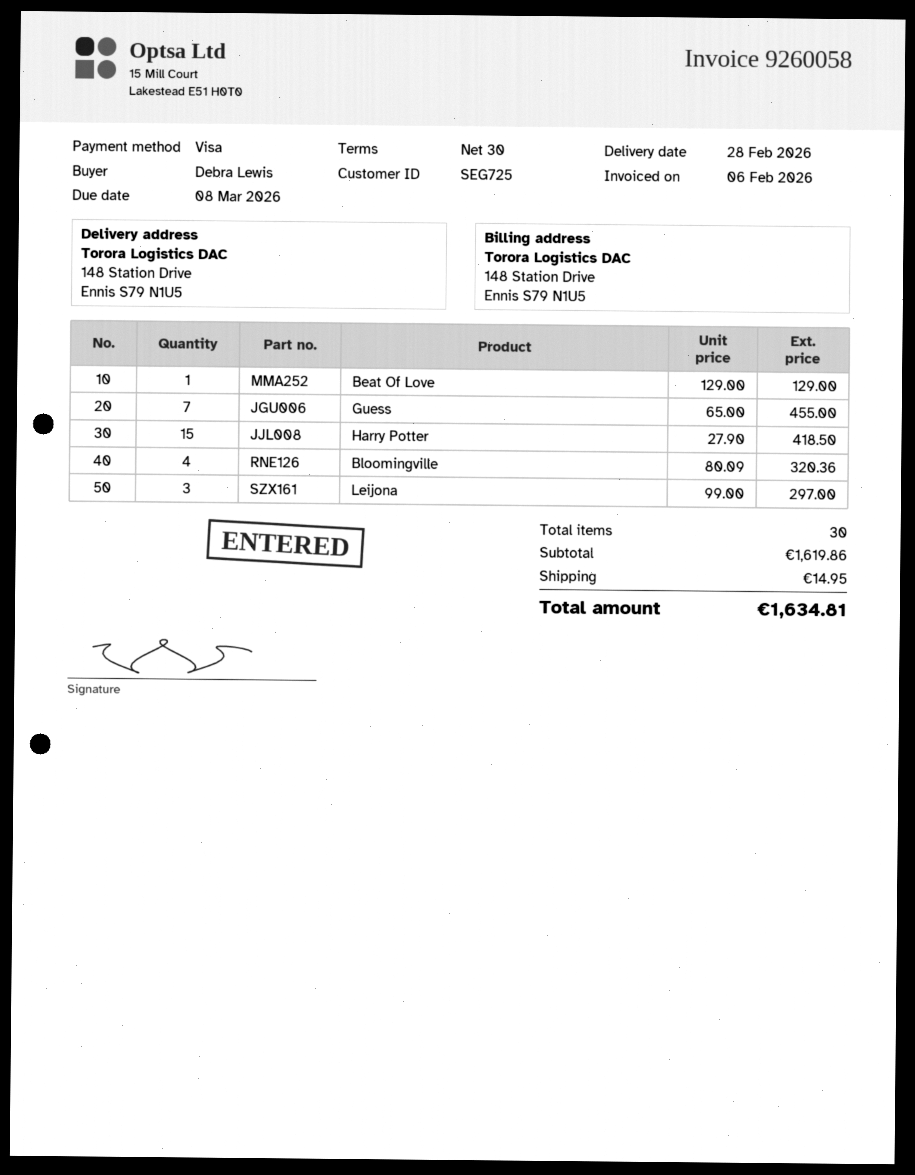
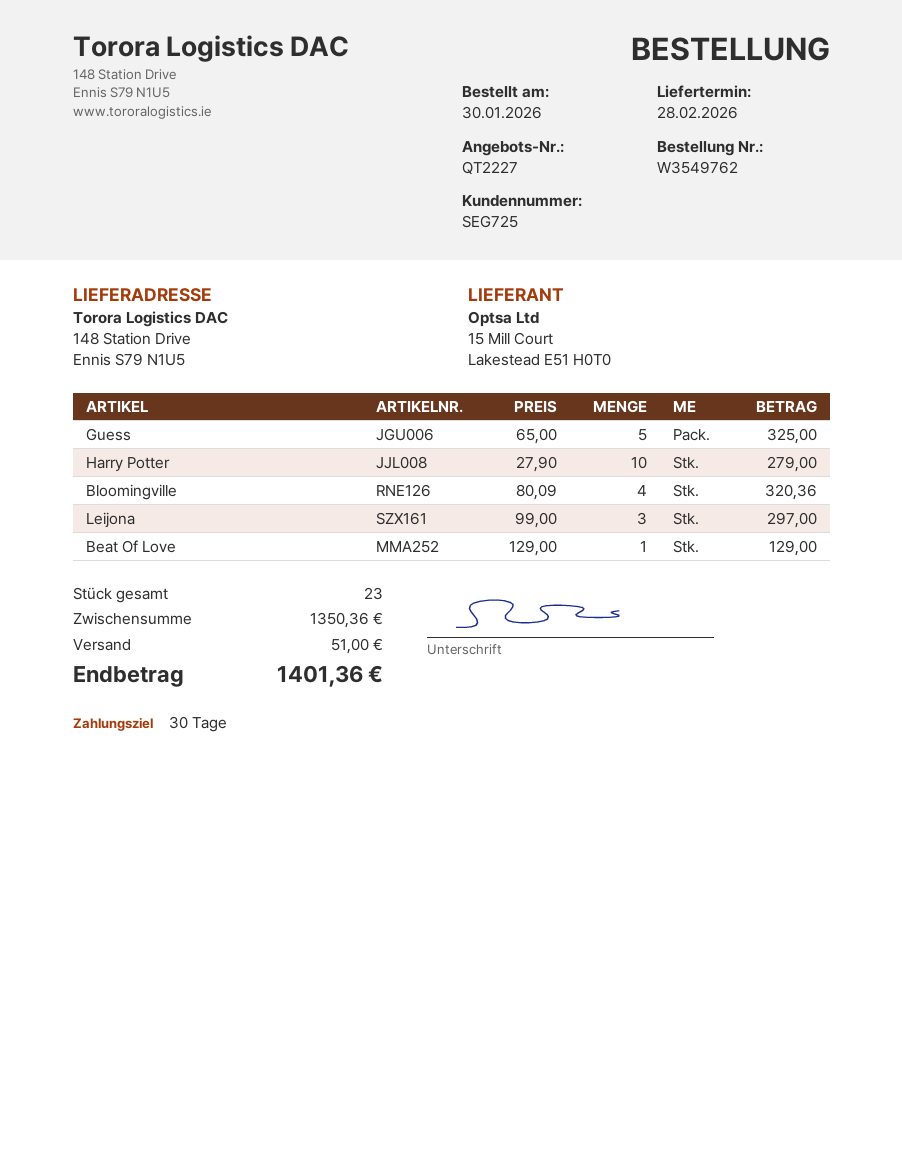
Guess: 7 x 65.00 = 455.00 -> 5 x 65.00 = 325.00
Harry Potter: 15 x 27.90 = 418.50 -> 10 x 27.90 = 279.00
total quantity: 30 -> 23
subtotal: 1619.86 -> 1350.36
shipping: 14.95 -> 51.00
total: 1634.81 -> 1401.36

